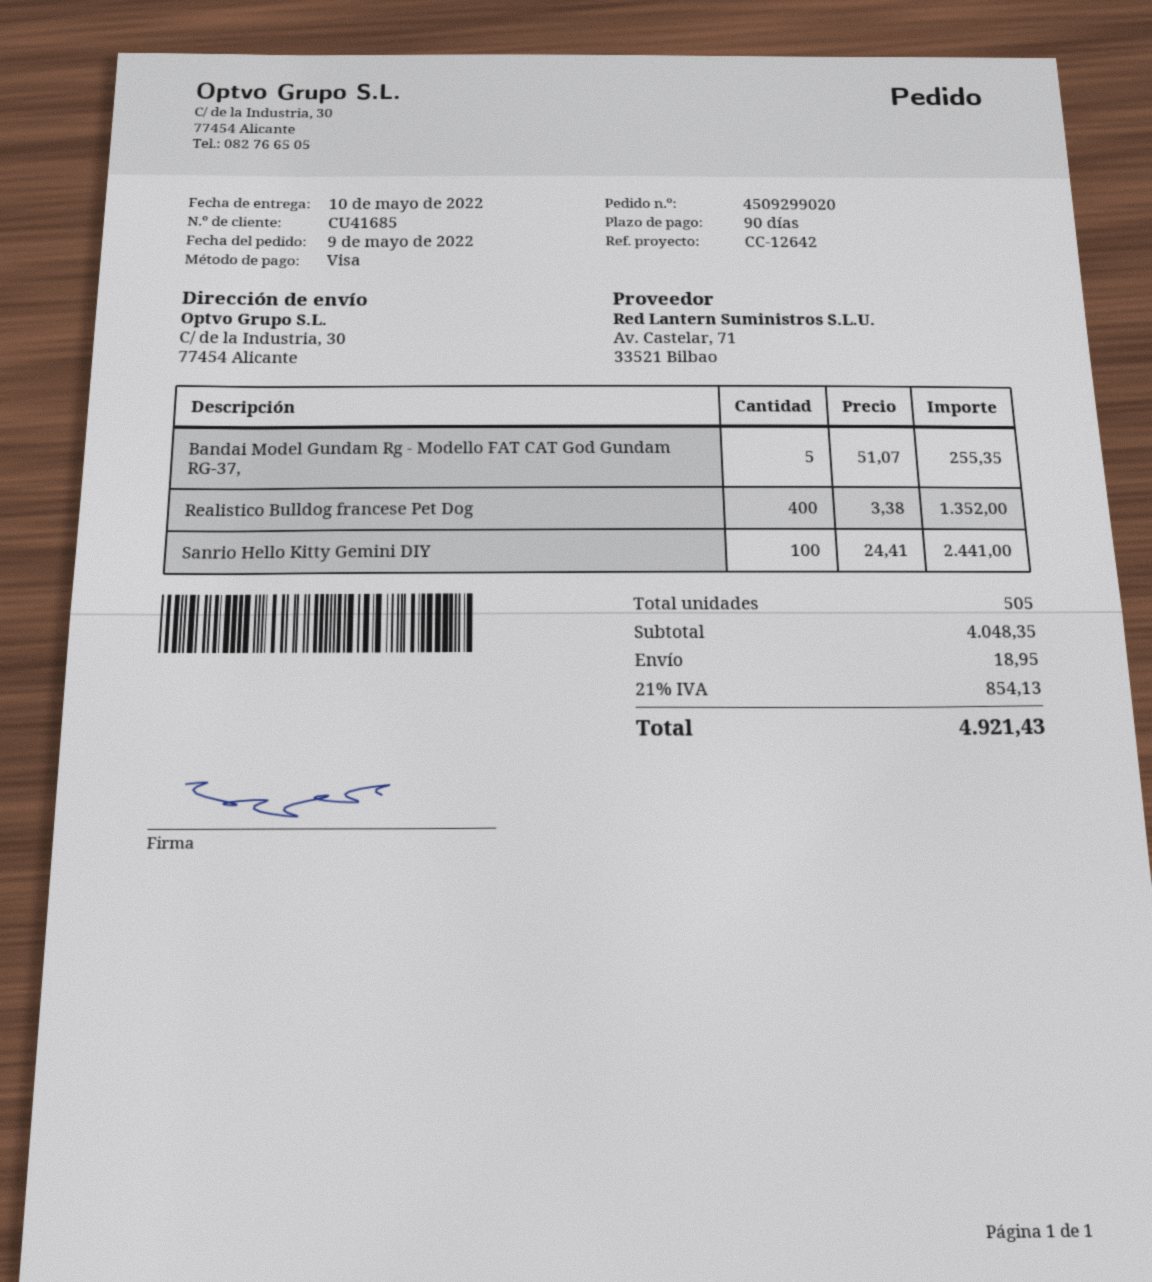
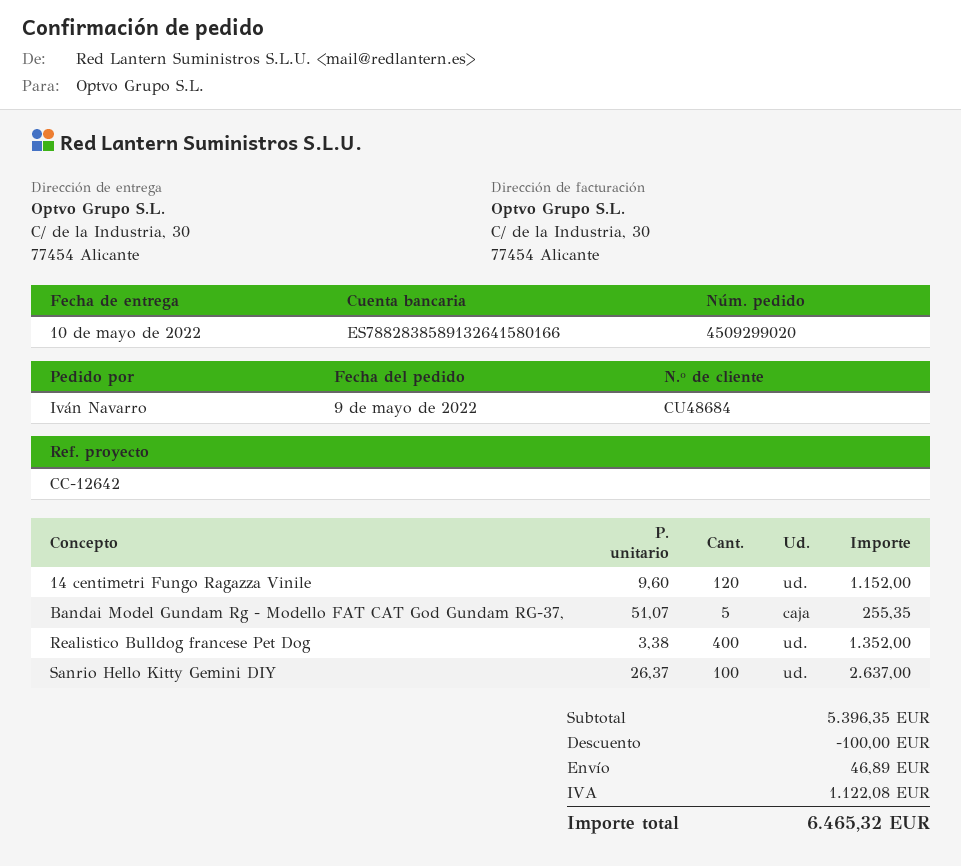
customer number: CU41685 -> CU48684
Sanrio Hello Kitty Gemini DIY: 100 x 24.41 = 2441.00 -> 100 x 26.37 = 2637.00
14 centimetri Fungo Ragazza Vinile: none -> 120 x 9.60 = 1152.00
subtotal: 4048.35 -> 5396.35
discount: none -> 100.00
shipping: 18.95 -> 46.89
tax: 854.13 -> 1122.08
total: 4921.43 -> 6465.32

